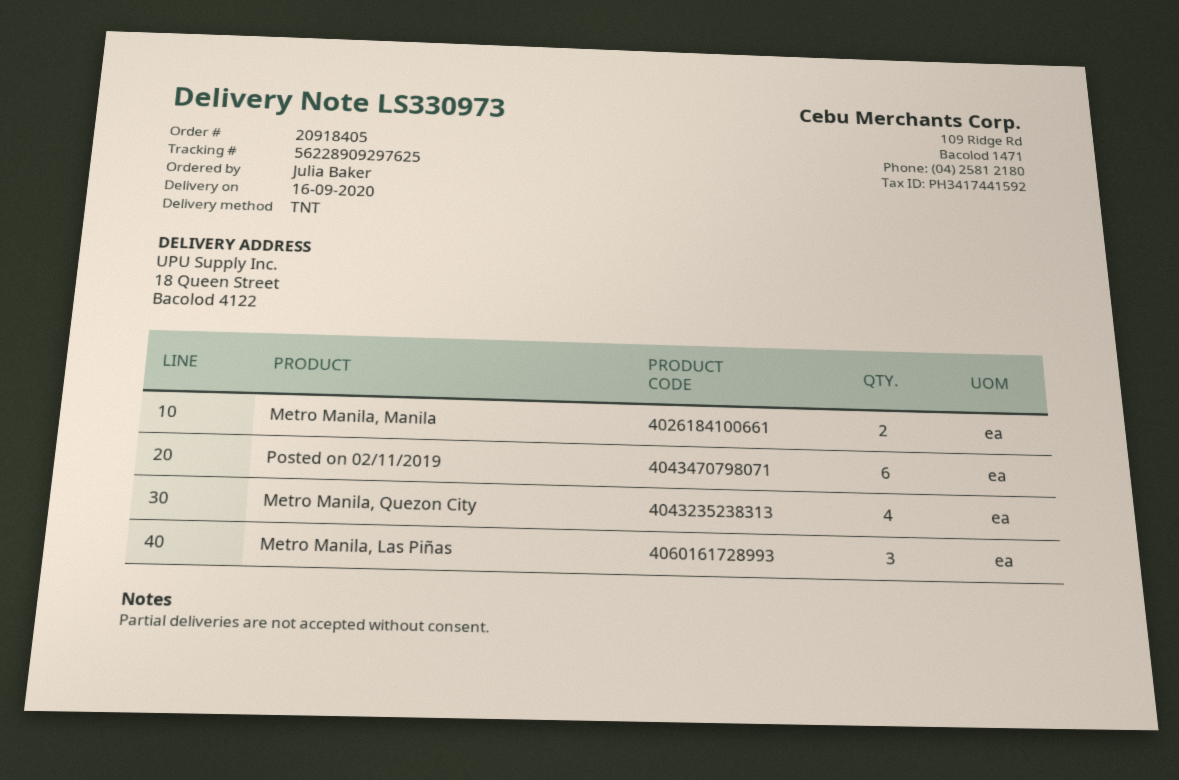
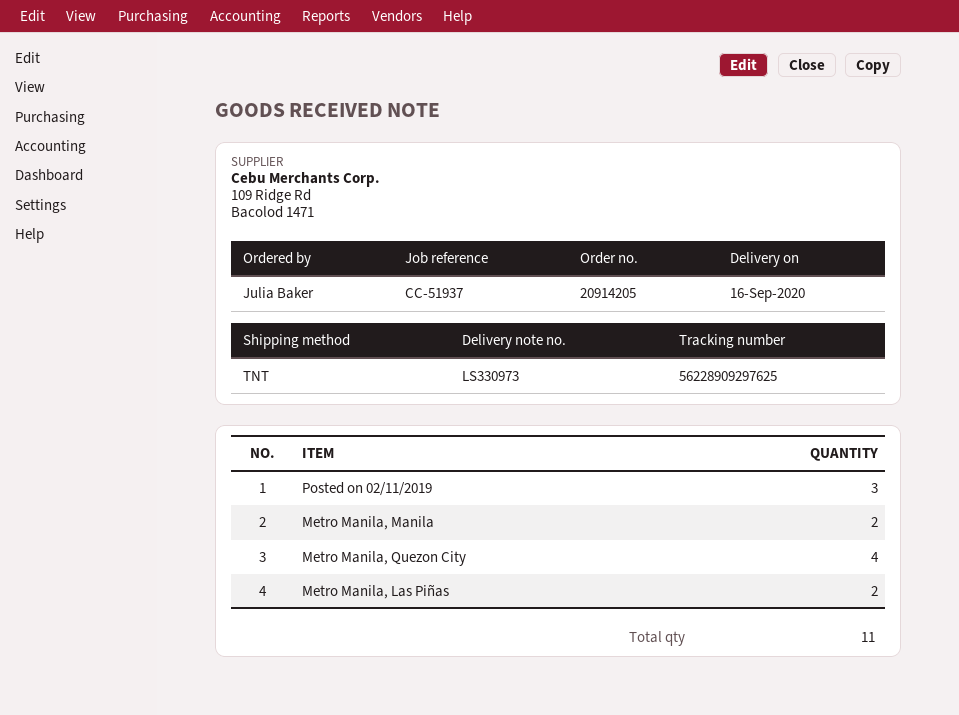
order number: 20918405 -> 20914205
Posted on 02/11/2019: 6 -> 3
Metro Manila, Las Piñas: 3 -> 2

